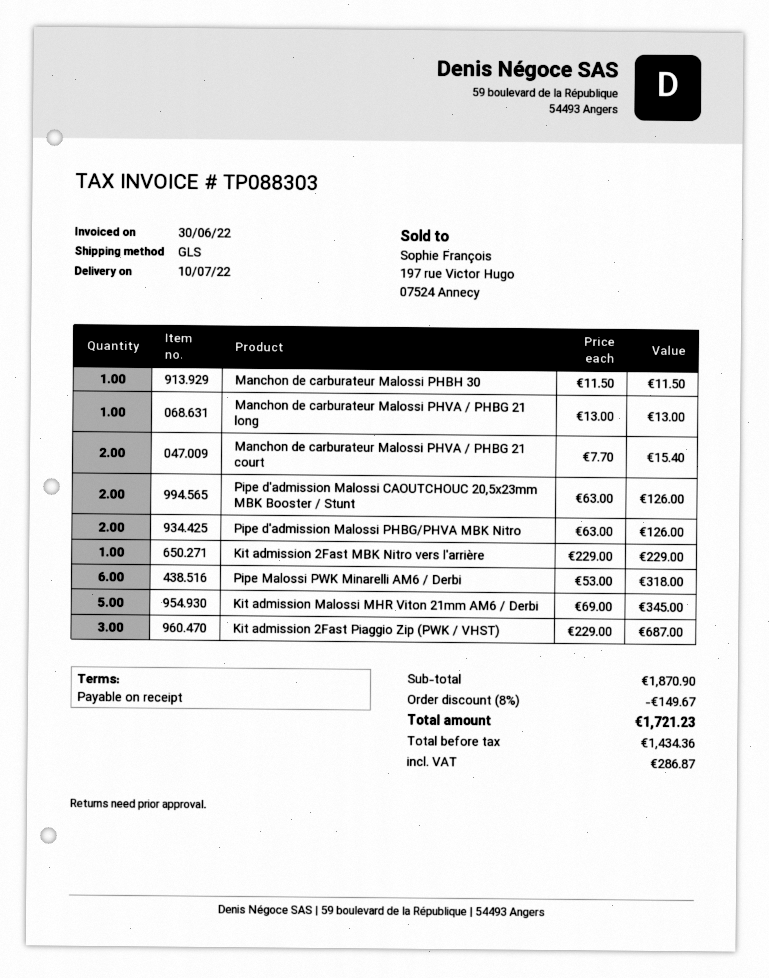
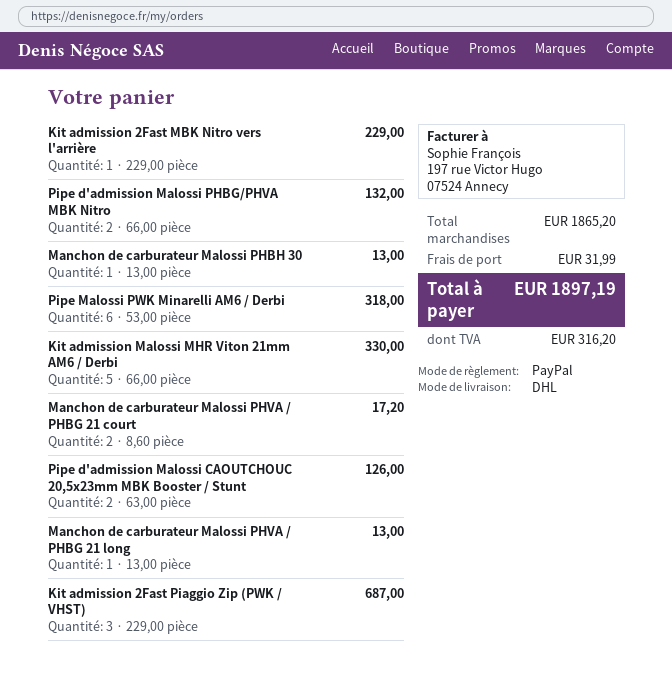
shipping method: GLS -> DHL
Manchon de carburateur Malossi PHBH 30: 1 x 11.50 = 11.50 -> 1 x 13.00 = 13.00
Manchon de carburateur Malossi PHVA / PHBG 21 court: 2 x 7.70 = 15.40 -> 2 x 8.60 = 17.20
Pipe d'admission Malossi PHBG/PHVA MBK Nitro: 2 x 63.00 = 126.00 -> 2 x 66.00 = 132.00
Kit admission Malossi MHR Viton 21mm AM6 / Derbi: 5 x 69.00 = 345.00 -> 5 x 66.00 = 330.00
subtotal: 1870.90 -> 1865.20
discount: 8% = 149.67 -> none
shipping: none -> 31.99
tax: 286.87 -> 316.20
total: 1721.23 -> 1897.19

